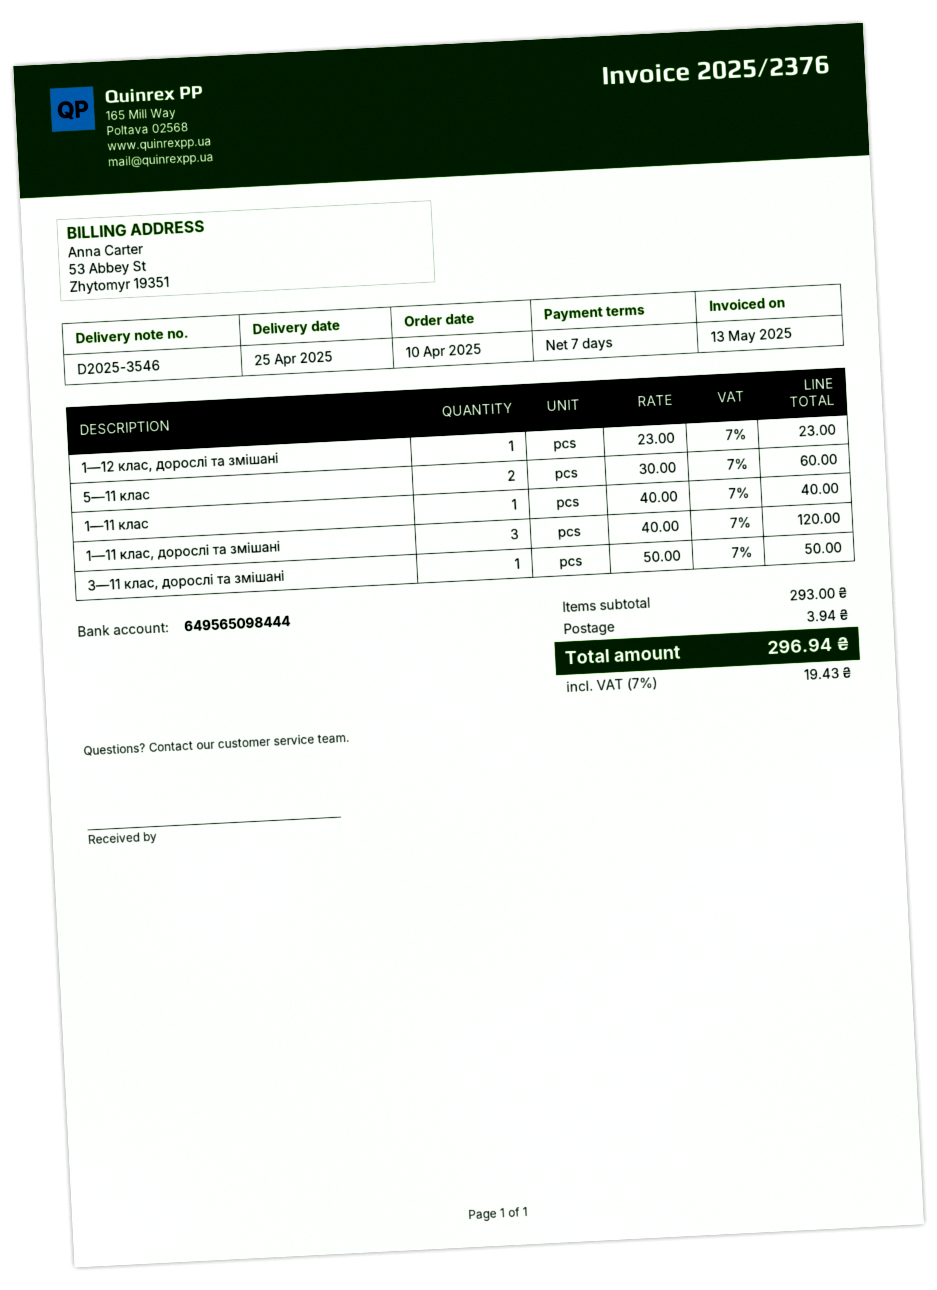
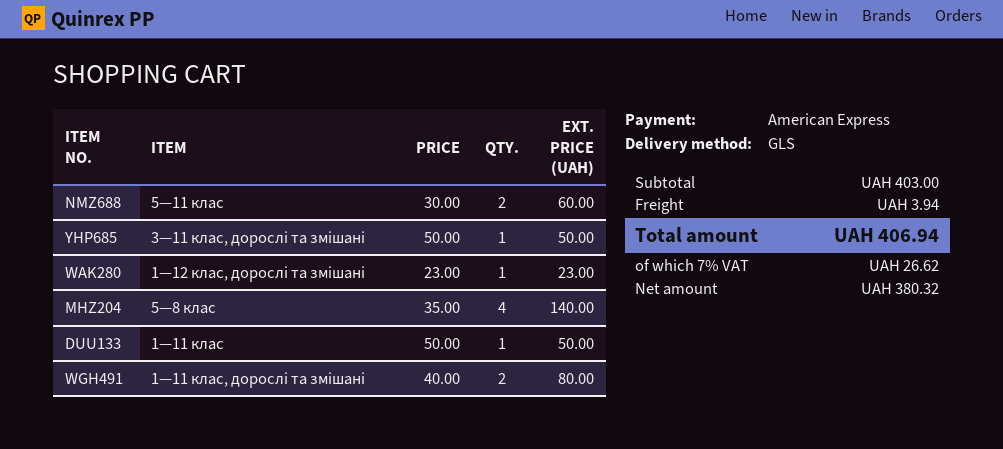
1—11 клас: 1 x 40.00 = 40.00 -> 1 x 50.00 = 50.00
1—11 клас, дорослі та змішані: 3 x 40.00 = 120.00 -> 2 x 40.00 = 80.00
5—8 клас: none -> 4 x 35.00 = 140.00
subtotal: 293.00 -> 403.00
tax: 7% = 19.43 -> 7% = 26.62
total: 296.94 -> 406.94

